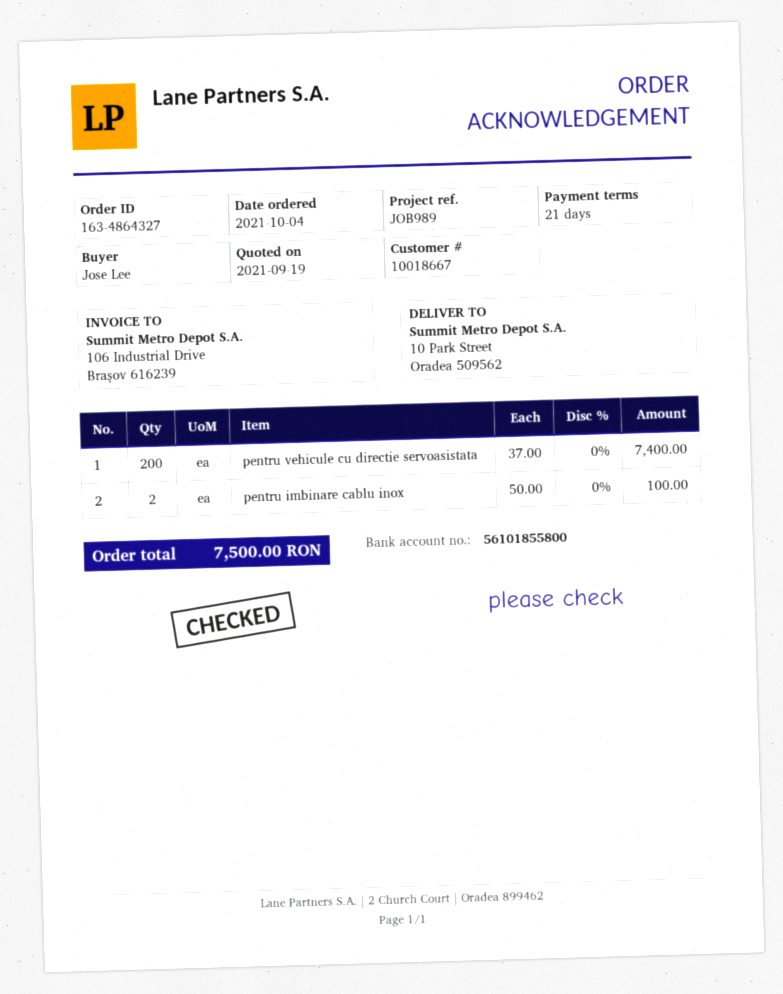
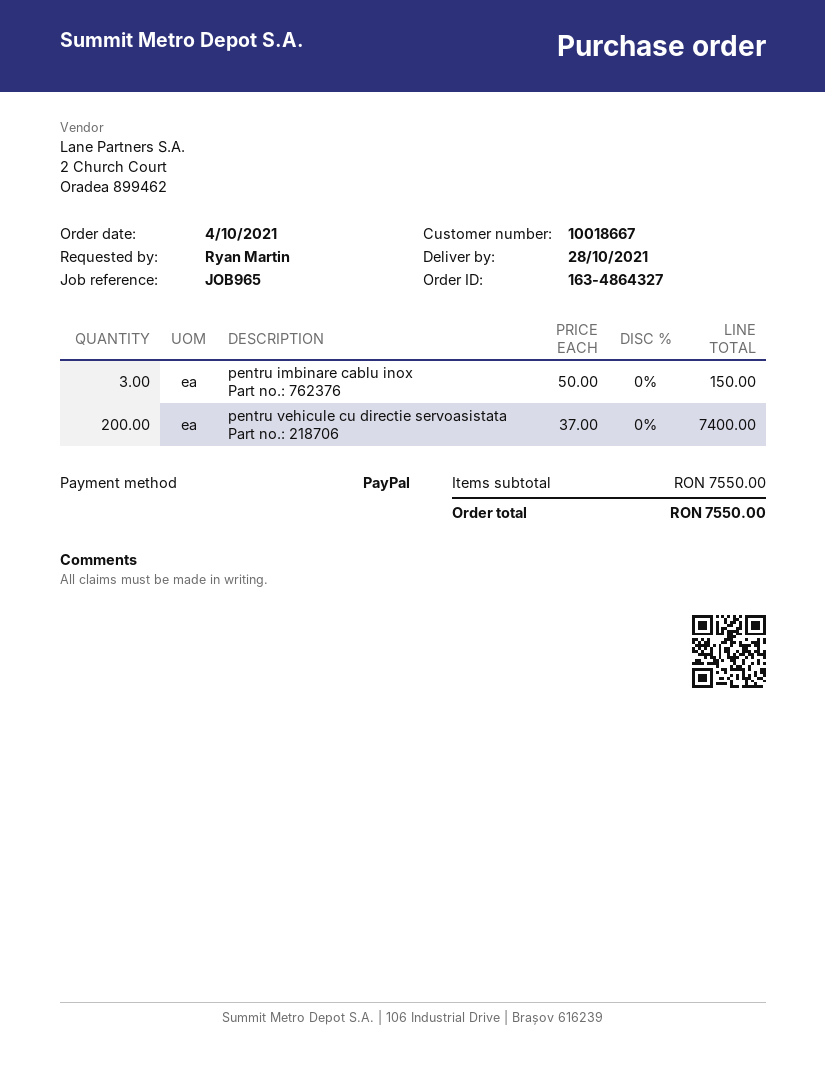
reference: JOB989 -> JOB965
ordered by: Jose Lee -> Ryan Martin
pentru imbinare cablu inox: 2 x 50.00 = 100.00 -> 3 x 50.00 = 150.00
total: 7500.00 -> 7550.00

